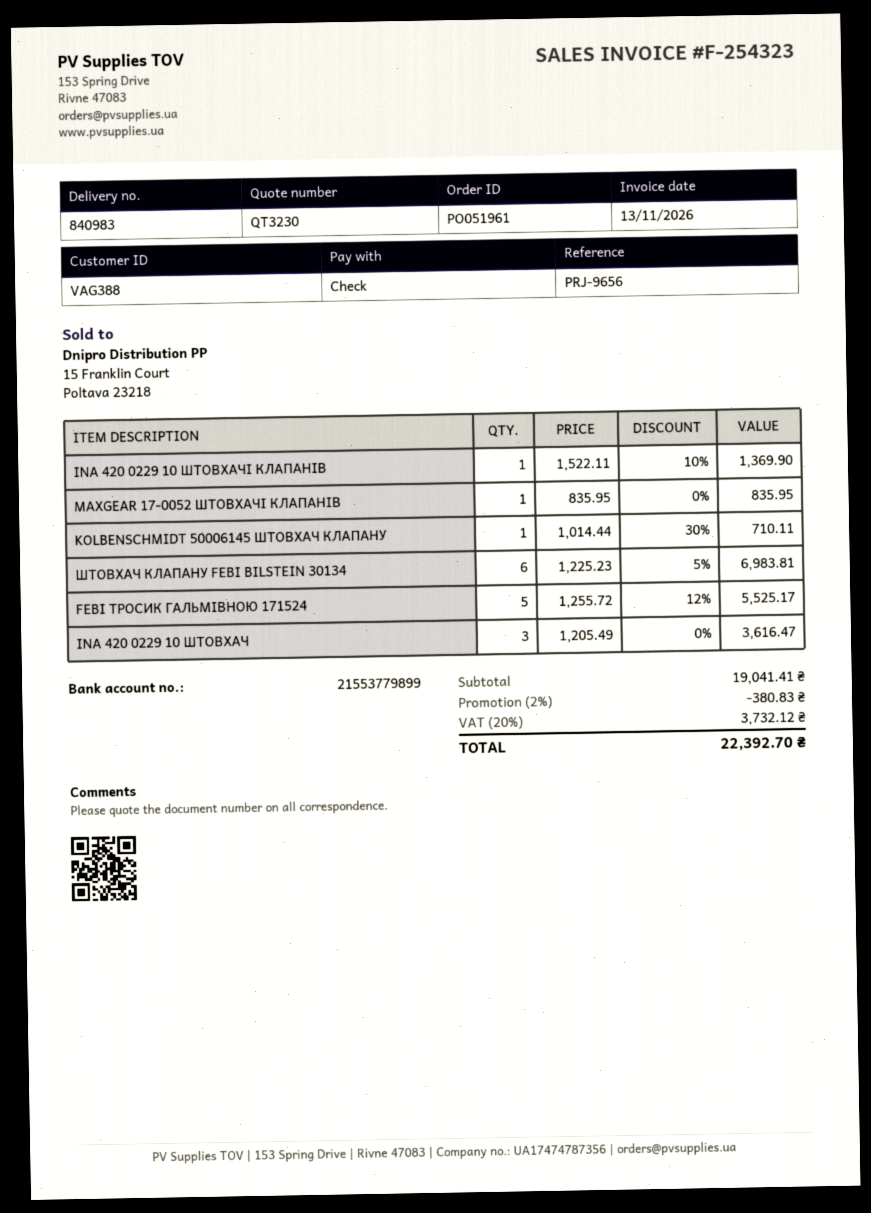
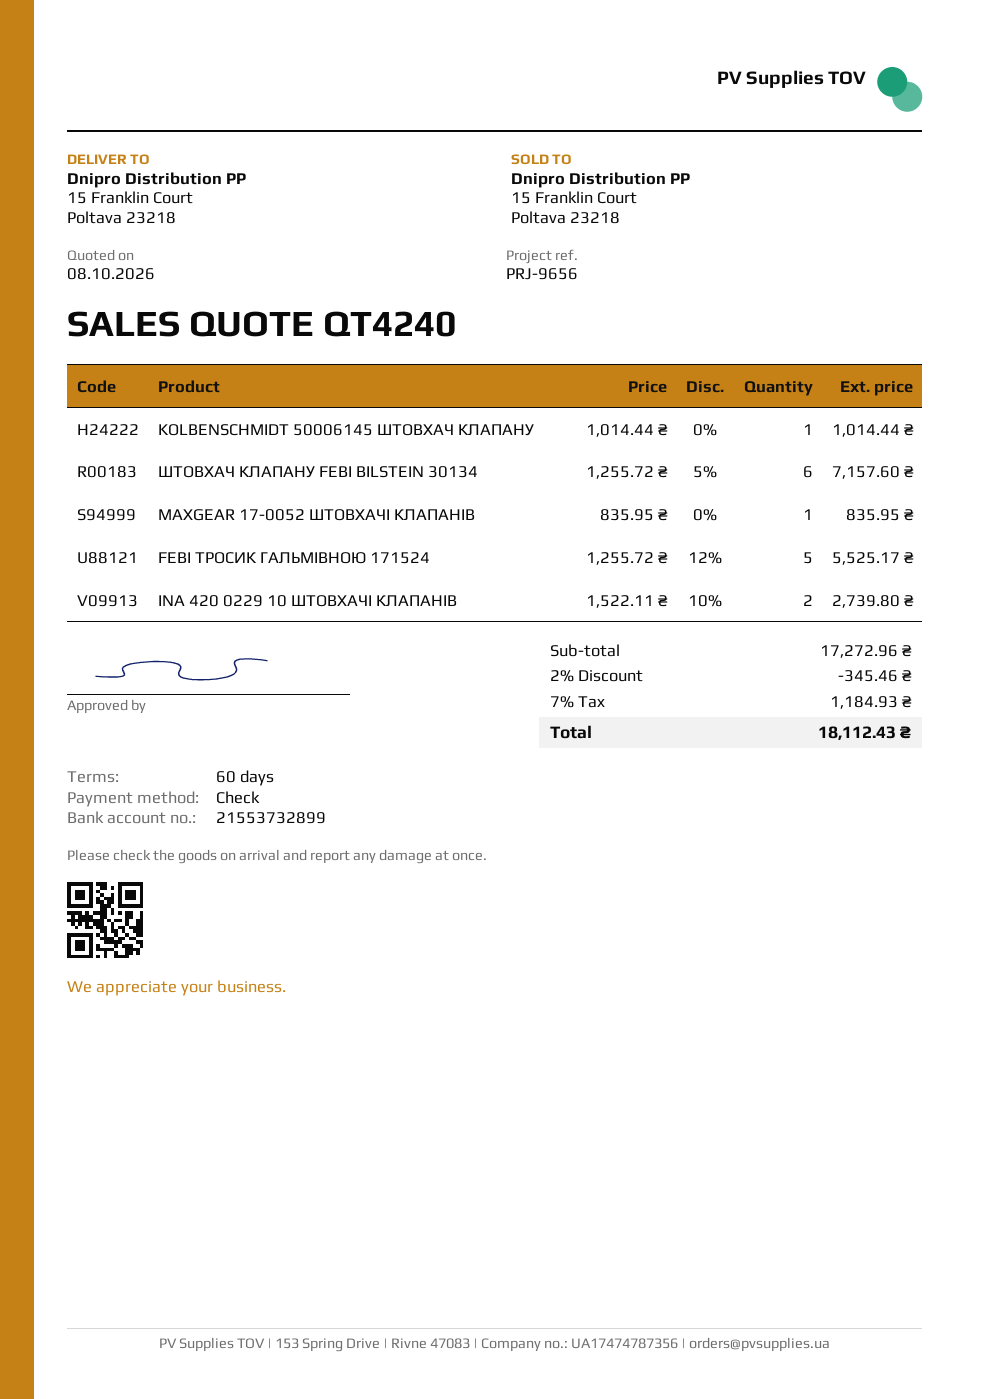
quote number: QT3230 -> QT4240
bank account: 21553779899 -> 21553732899
INA 420 0229 10 ШТОВХАЧІ КЛАПАНІВ: 1 x 1522.11 - 10% = 1369.90 -> 2 x 1522.11 - 10% = 2739.80
KOLBENSCHMIDT 50006145 ШТОВХАЧ КЛАПАНУ: 1 x 1014.44 - 30% = 710.11 -> 1 x 1014.44 = 1014.44
ШТОВХАЧ КЛАПАНУ FEBI BILSTEIN 30134: 6 x 1225.23 - 5% = 6983.81 -> 6 x 1255.72 - 5% = 7157.60
INA 420 0229 10 ШТОВХАЧ: 3 x 1205.49 = 3616.47 -> none
subtotal: 19041.41 -> 17272.96
discount: 2% = 380.83 -> 2% = 345.46
tax: 20% = 3732.12 -> 7% = 1184.93
total: 22392.70 -> 18112.43

